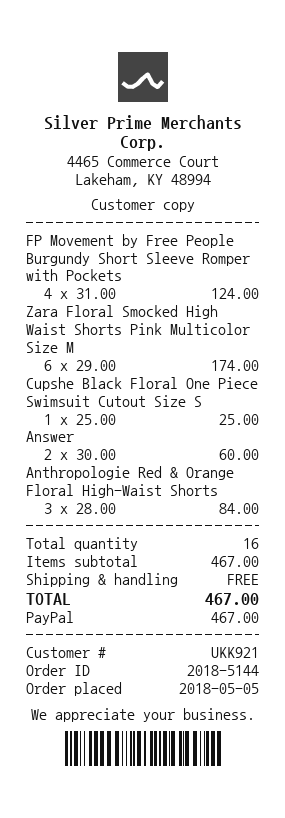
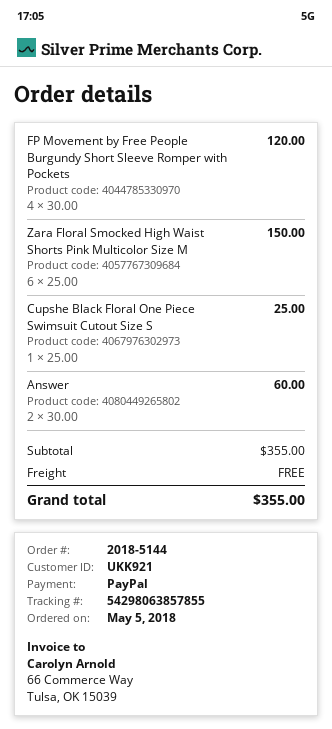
FP Movement by Free People Burgundy Short Sleeve Romper with Pockets: 4 x 31.00 = 124.00 -> 4 x 30.00 = 120.00
Zara Floral Smocked High Waist Shorts Pink Multicolor Size M: 6 x 29.00 = 174.00 -> 6 x 25.00 = 150.00
Anthropologie Red & Orange Floral High-Waist Shorts: 3 x 28.00 = 84.00 -> none
subtotal: 467.00 -> 355.00
total: 467.00 -> 355.00

